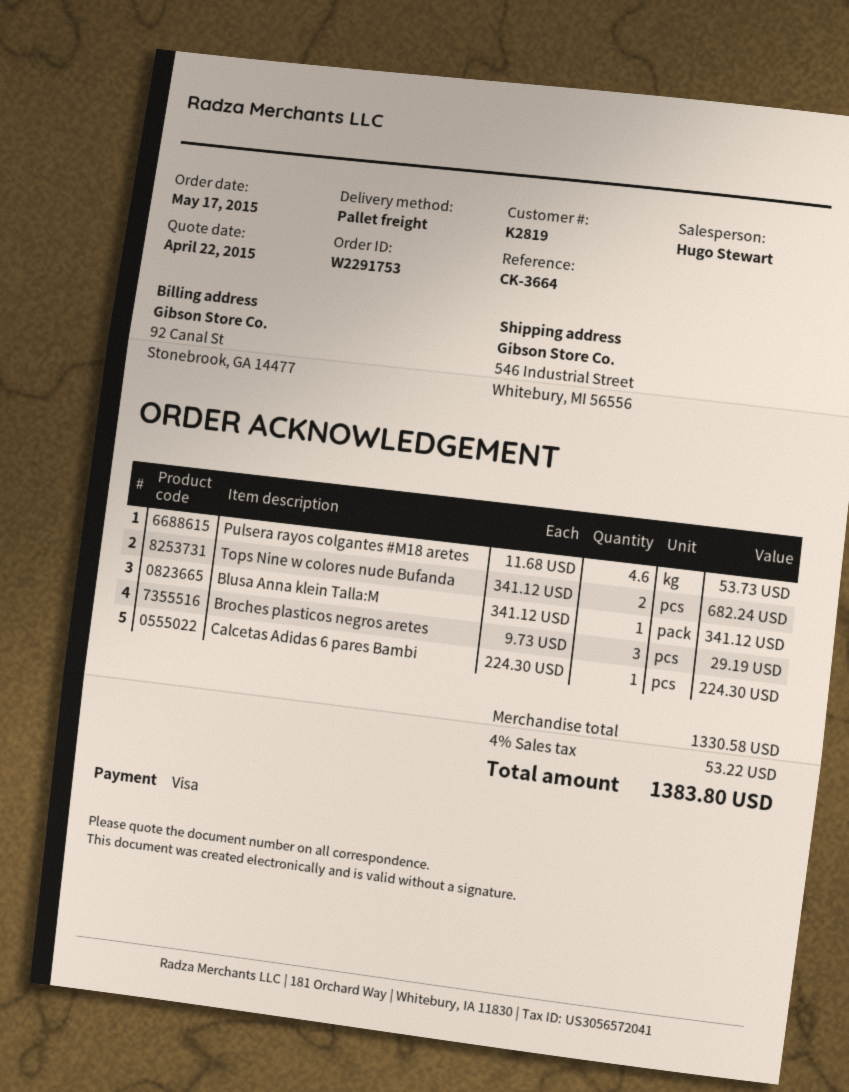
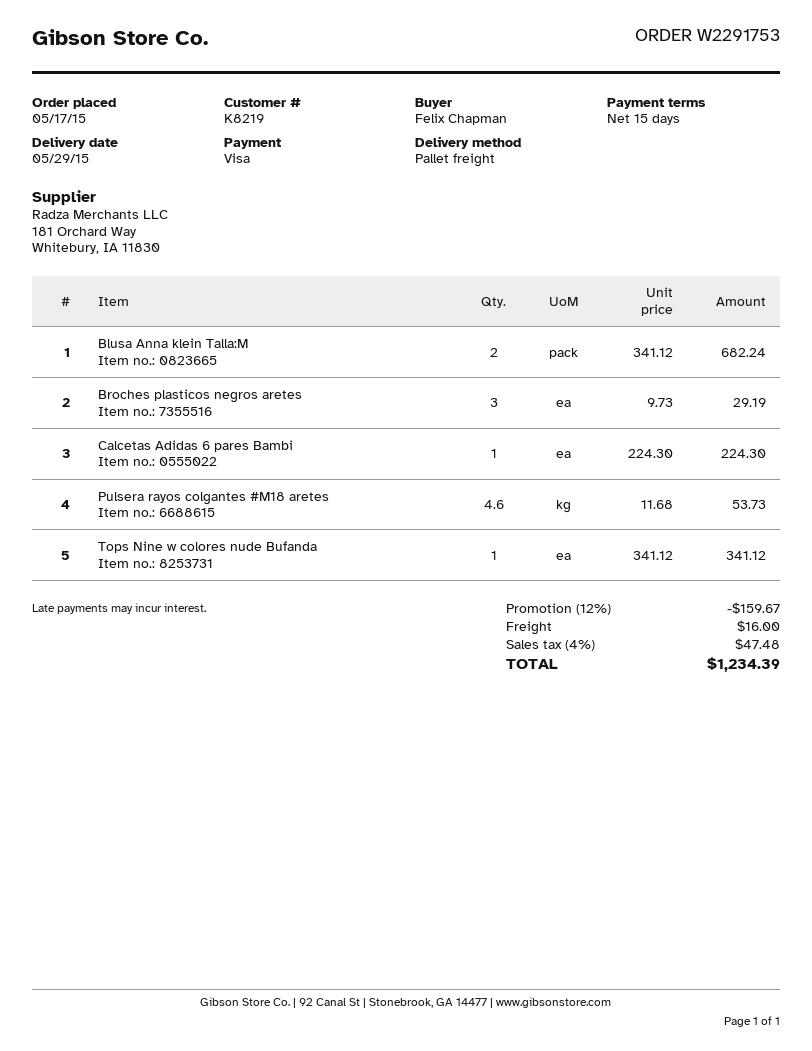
customer number: K2819 -> K8219
Tops Nine w colores nude Bufanda: 2 x 341.12 = 682.24 -> 1 x 341.12 = 341.12
Blusa Anna klein Talla:M: 1 x 341.12 = 341.12 -> 2 x 341.12 = 682.24
discount: none -> 12% = 159.67
shipping: none -> 16.00
tax: 4% = 53.22 -> 4% = 47.48
total: 1383.80 -> 1234.39

